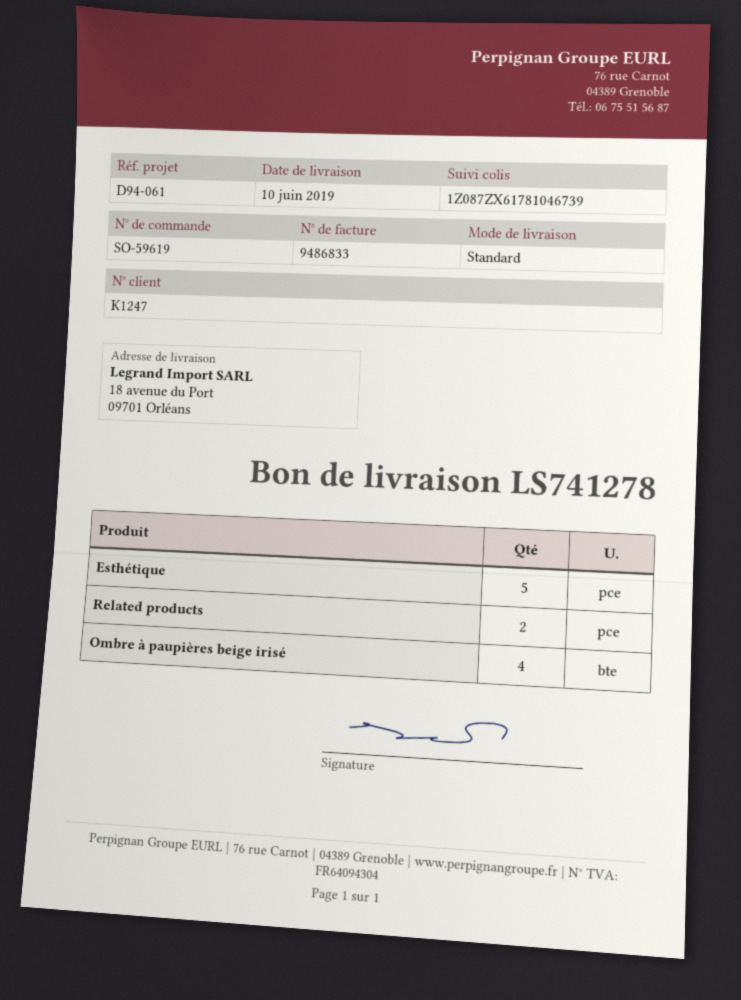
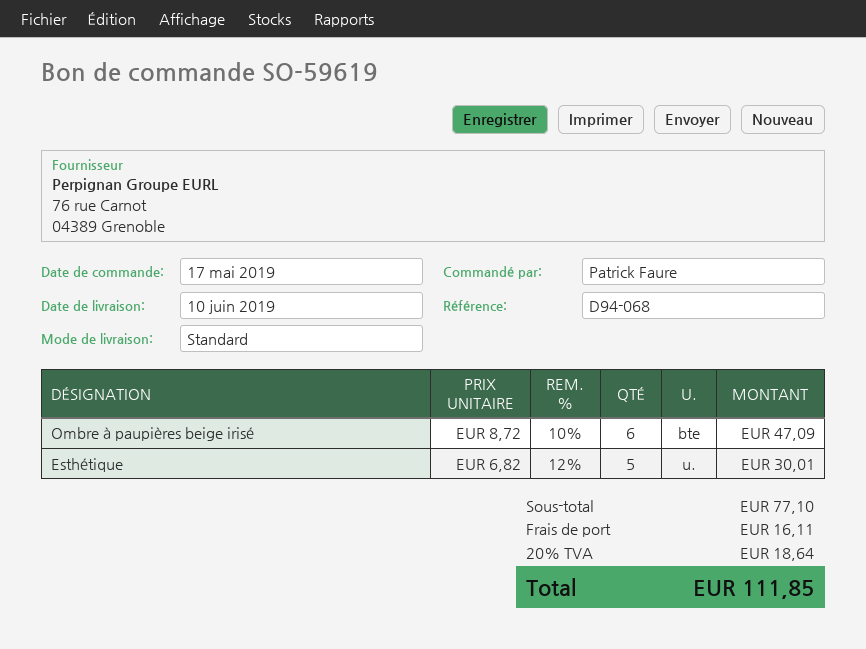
reference: D94-061 -> D94-068
Related products: 2 -> none
Ombre à paupières beige irisé: 4 -> 6

